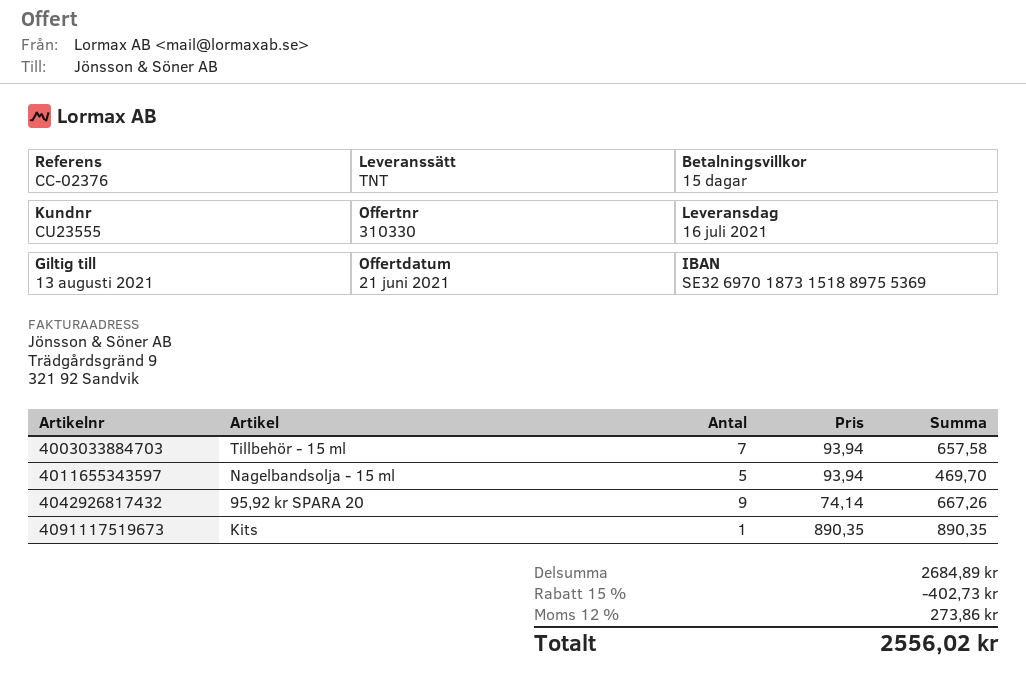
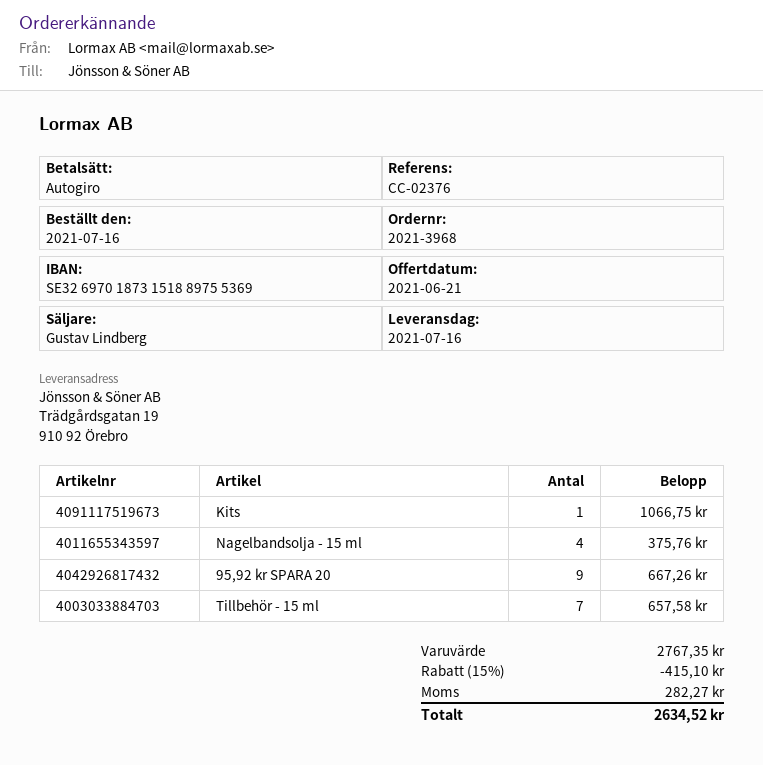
Nagelbandsolja - 15 ml: 5 for 469.70 -> 4 for 375.76
Kits: 1 for 890.35 -> 1 for 1066.75
subtotal: 2684.89 -> 2767.35
discount: 15% = 402.73 -> 15% = 415.10
tax: 273.86 -> 282.27
total: 2556.02 -> 2634.52

